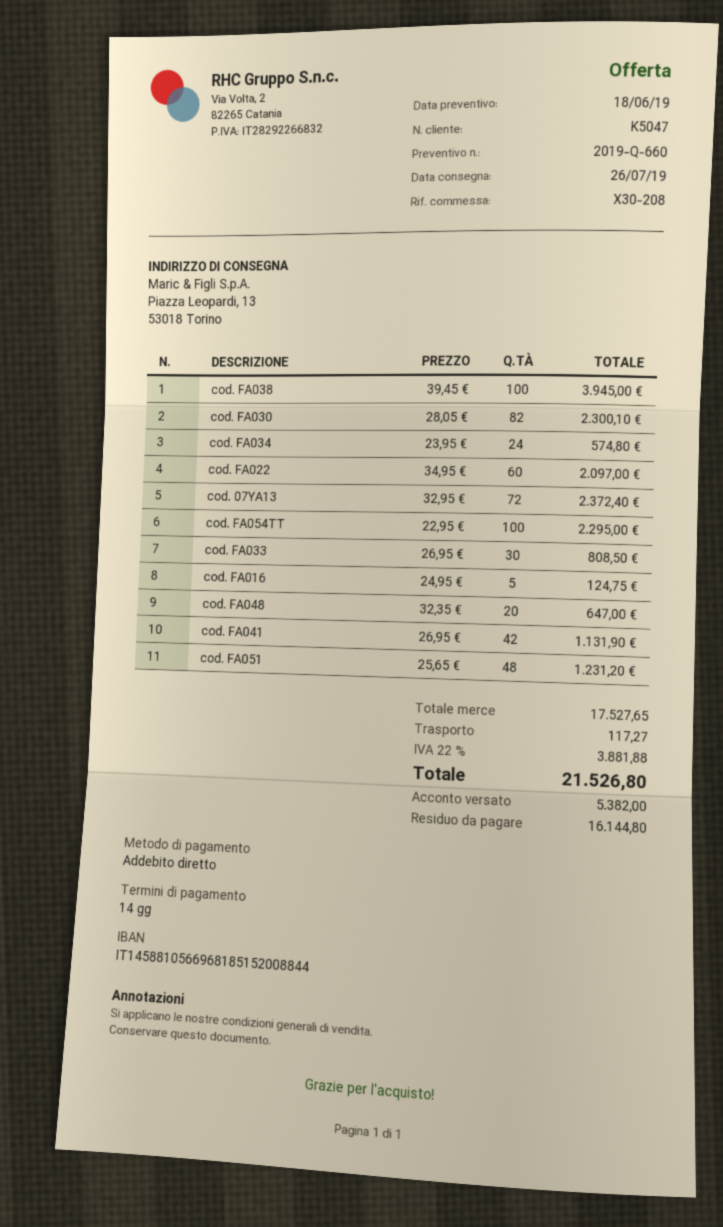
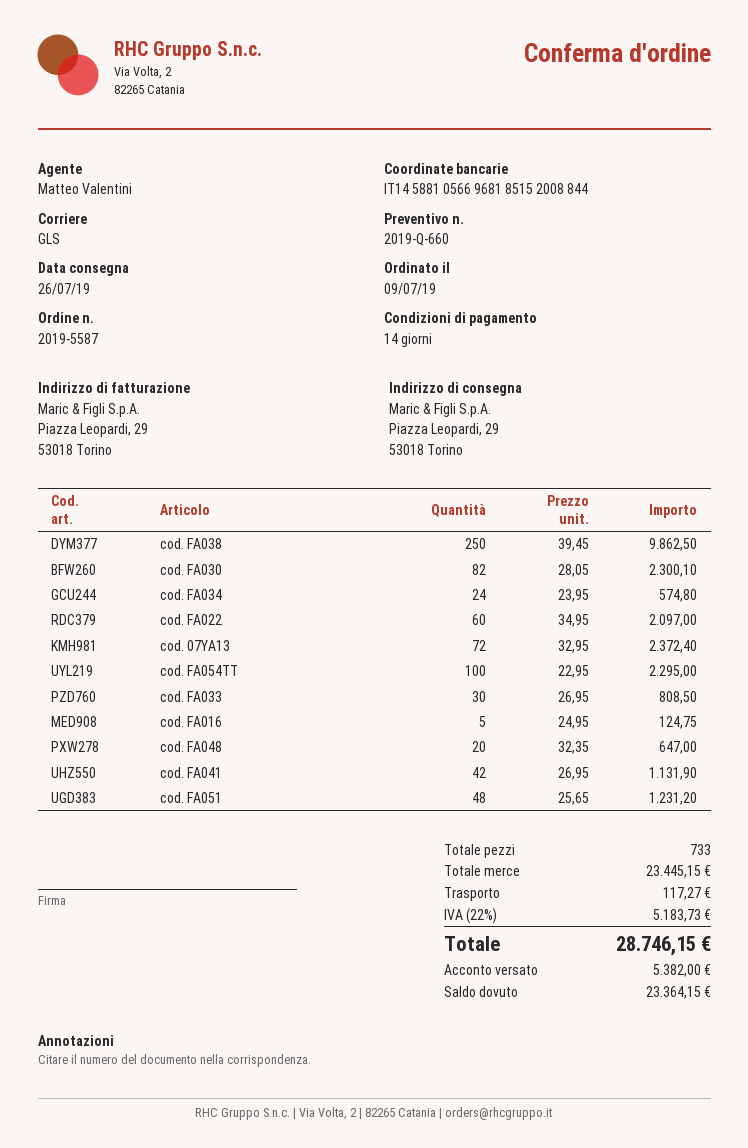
ship to: Piazza Leopardi, 13, 53018 Torino -> Piazza Leopardi, 29, 53018 Torino
cod. FA038: 100 x 39.45 = 3945.00 -> 250 x 39.45 = 9862.50
subtotal: 17527.65 -> 23445.15
tax: 22% = 3881.88 -> 22% = 5183.73
total: 21526.80 -> 28746.15
balance: 16144.80 -> 23364.15

